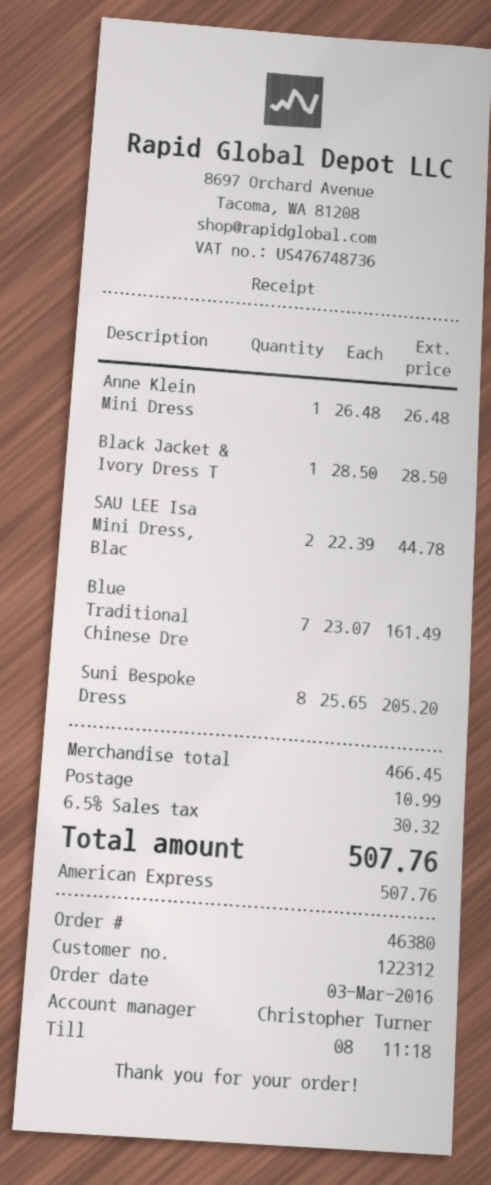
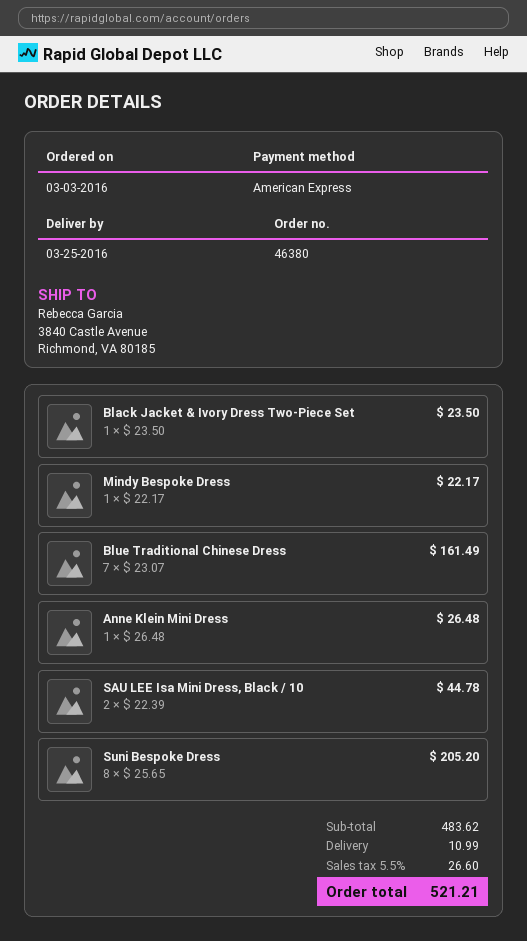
Black Jacket & Ivory Dress T: 1 x 28.50 = 28.50 -> 1 x 23.50 = 23.50
Mindy Bespoke Dress: none -> 1 x 22.17 = 22.17
subtotal: 466.45 -> 483.62
tax: 6.5% = 30.32 -> 5.5% = 26.60
total: 507.76 -> 521.21

